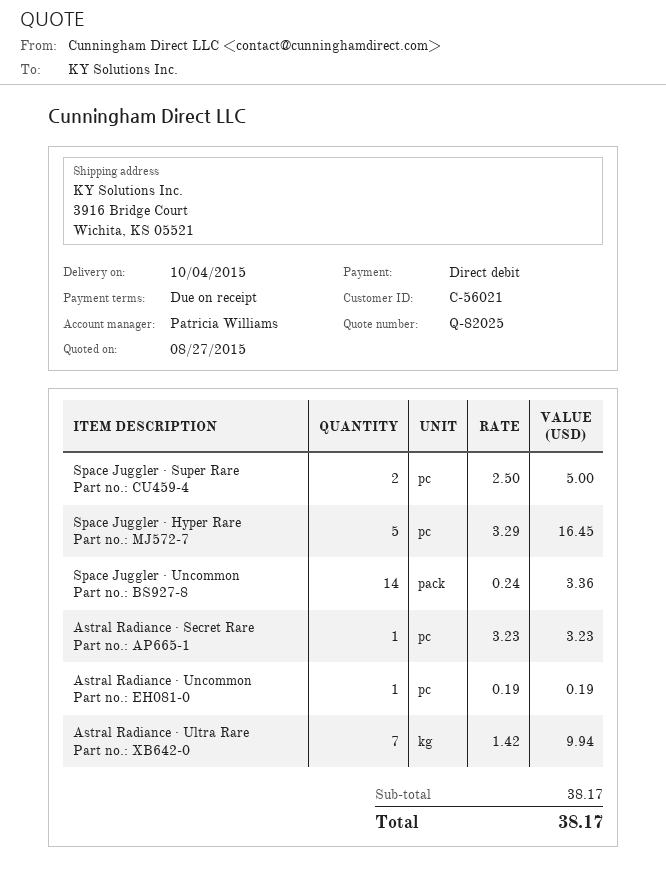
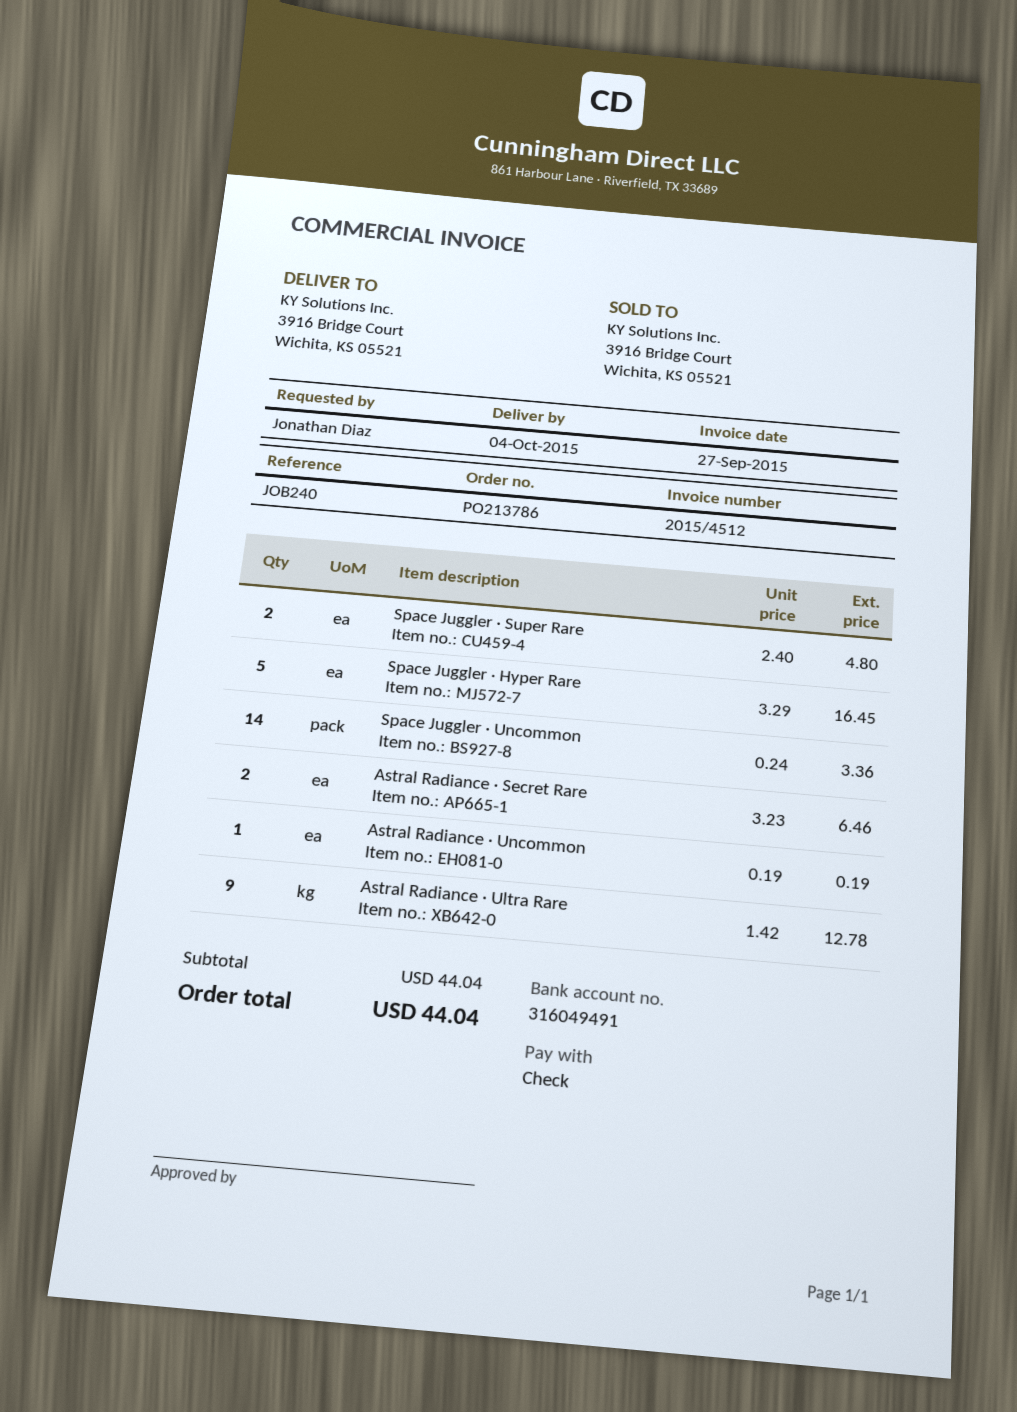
payment method: direct debit -> cheque
Space Juggler · Super Rare: 2 x 2.50 = 5.00 -> 2 x 2.40 = 4.80
Astral Radiance · Secret Rare: 1 x 3.23 = 3.23 -> 2 x 3.23 = 6.46
Astral Radiance · Ultra Rare: 7 x 1.42 = 9.94 -> 9 x 1.42 = 12.78
subtotal: 38.17 -> 44.04
total: 38.17 -> 44.04

